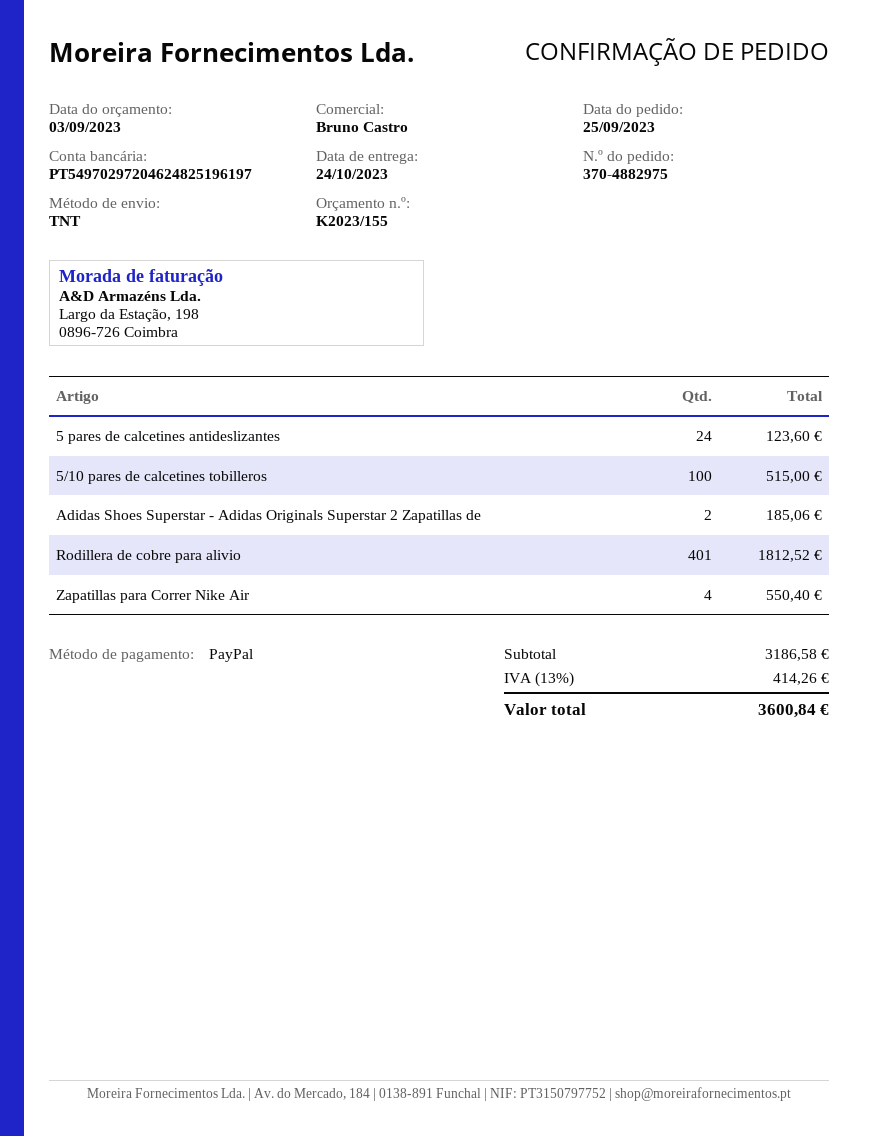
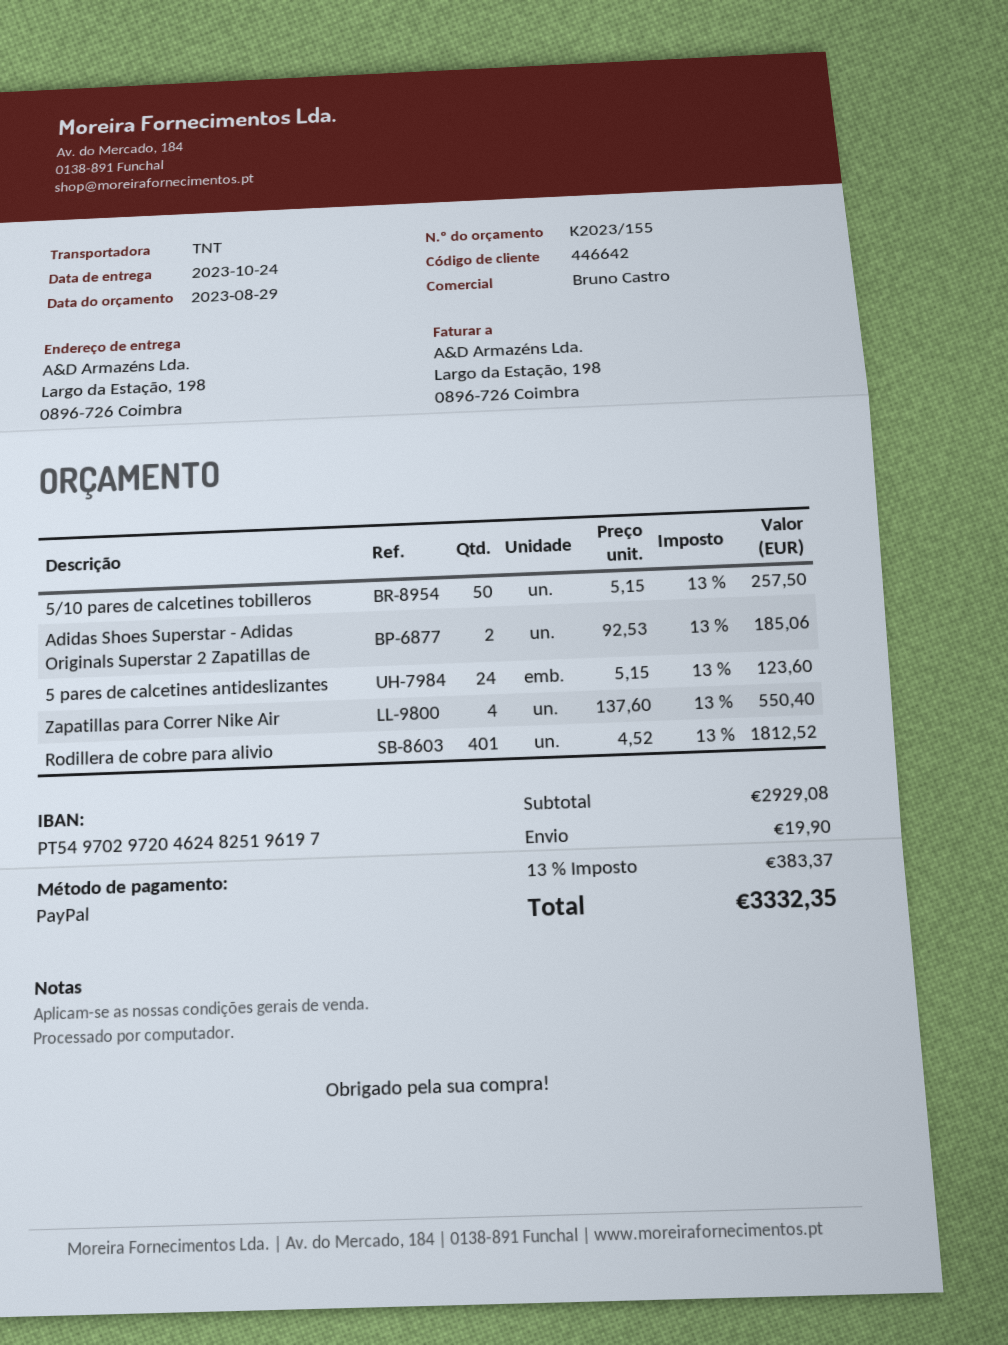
quote date: 2023-09-03 -> 2023-08-29
5/10 pares de calcetines tobilleros: 100 for 515.00 -> 50 for 257.50
subtotal: 3186.58 -> 2929.08
shipping: none -> 19.90
tax: 13% = 414.26 -> 13% = 383.37
total: 3600.84 -> 3332.35

